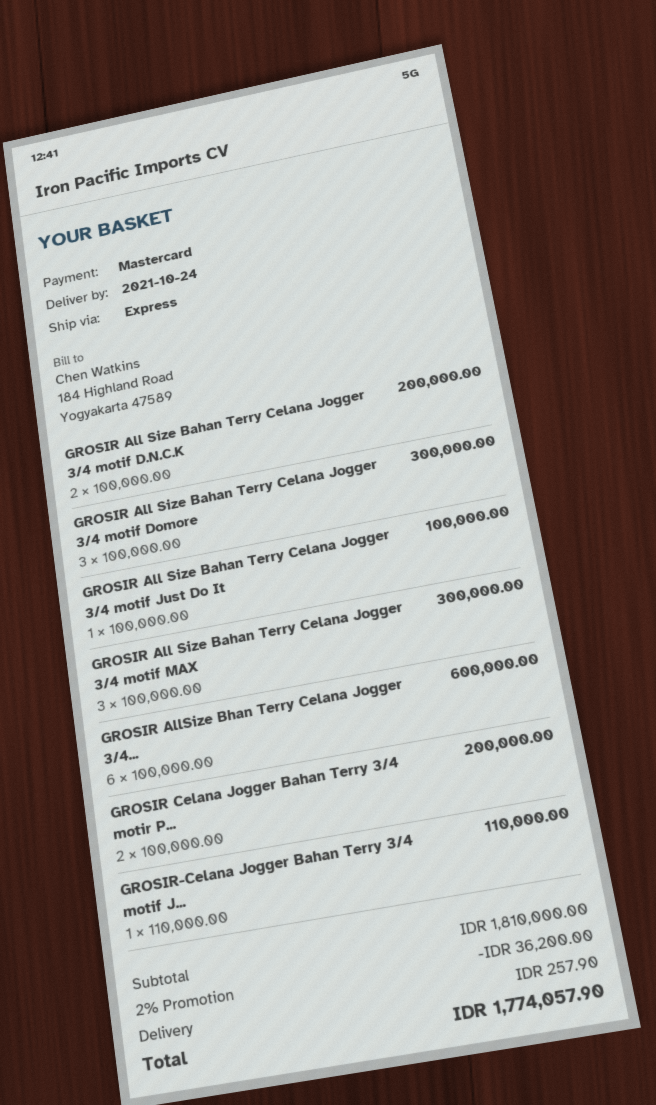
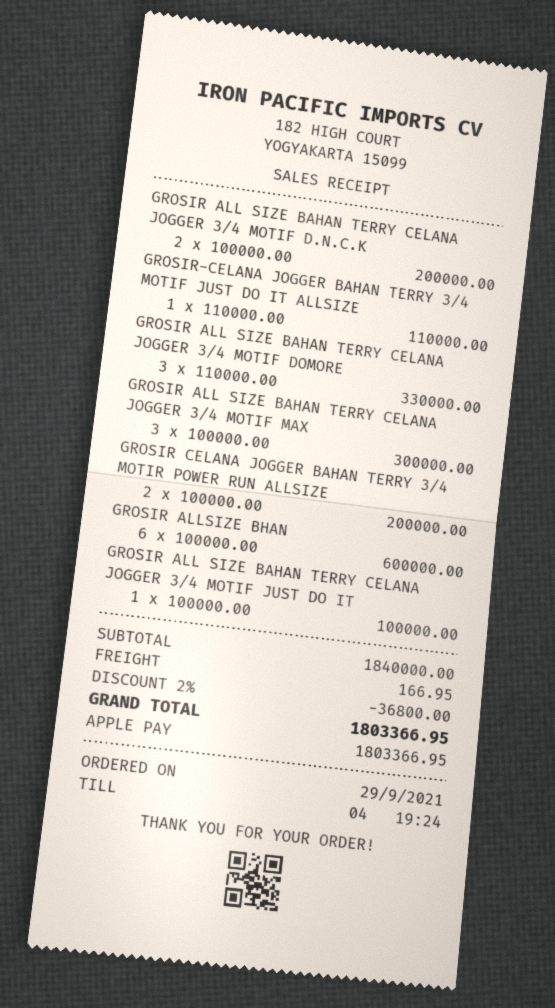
payment method: Mastercard -> Apple Pay
GROSIR All Size Bahan Terry Celana Jogger 3/4 motif Domore: 3 x 100000.00 = 300000.00 -> 3 x 110000.00 = 330000.00
subtotal: 1810000.00 -> 1840000.00
discount: 2% = 36200.00 -> 2% = 36800.00
shipping: 257.90 -> 166.95
total: 1774057.90 -> 1803366.95

